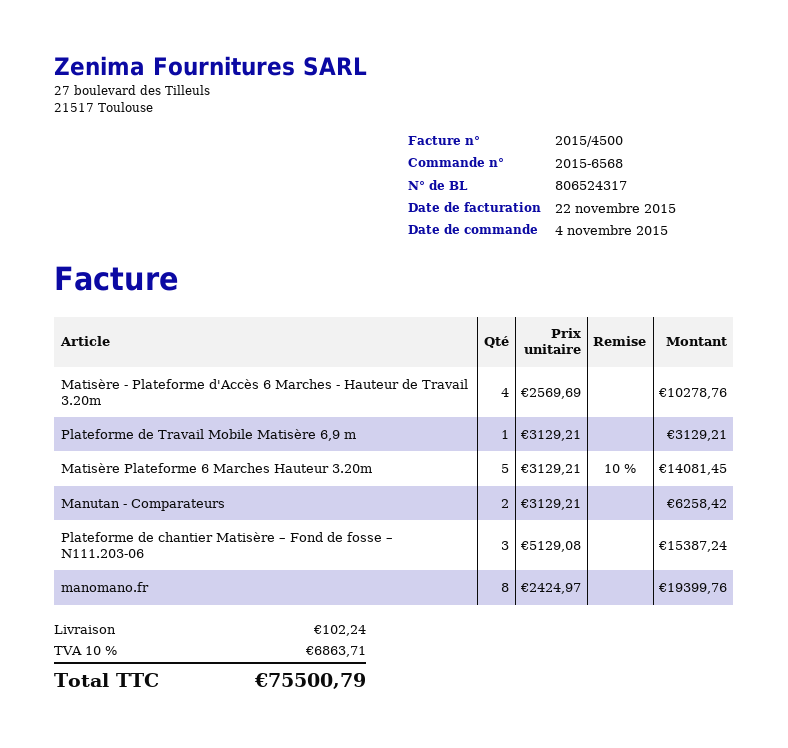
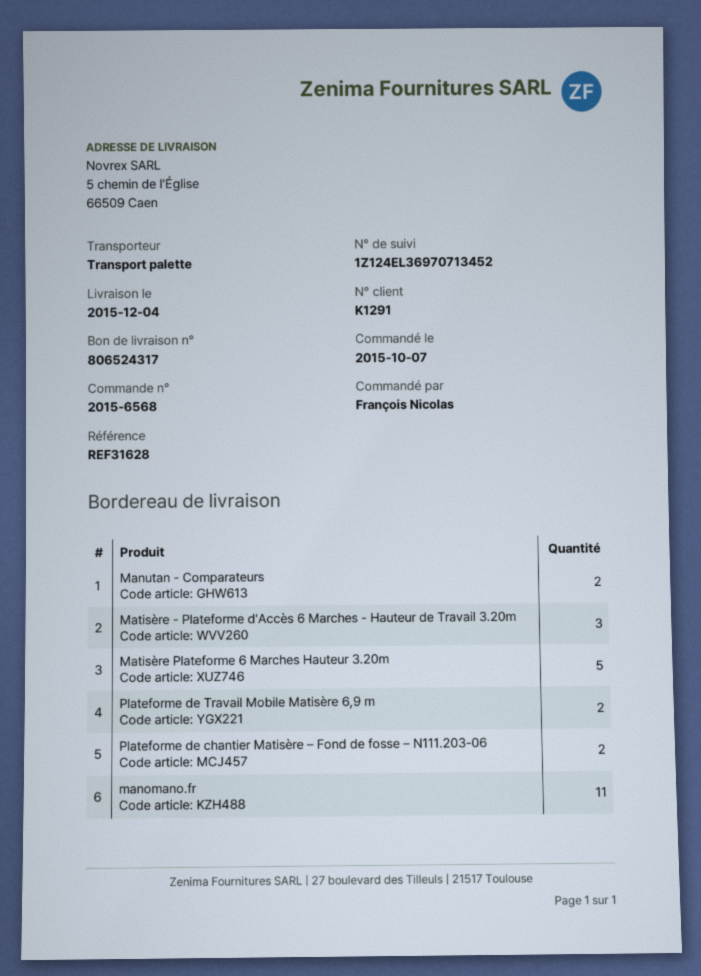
order date: 2015-11-04 -> 2015-10-07
Matisère - Plateforme d'Accès 6 Marches - Hauteur de Travail 3.20m: 4 -> 3
Plateforme de Travail Mobile Matisère 6,9 m: 1 -> 2
Plateforme de chantier Matisère – Fond de fosse – N111.203‑06: 3 -> 2
manomano.fr: 8 -> 11

